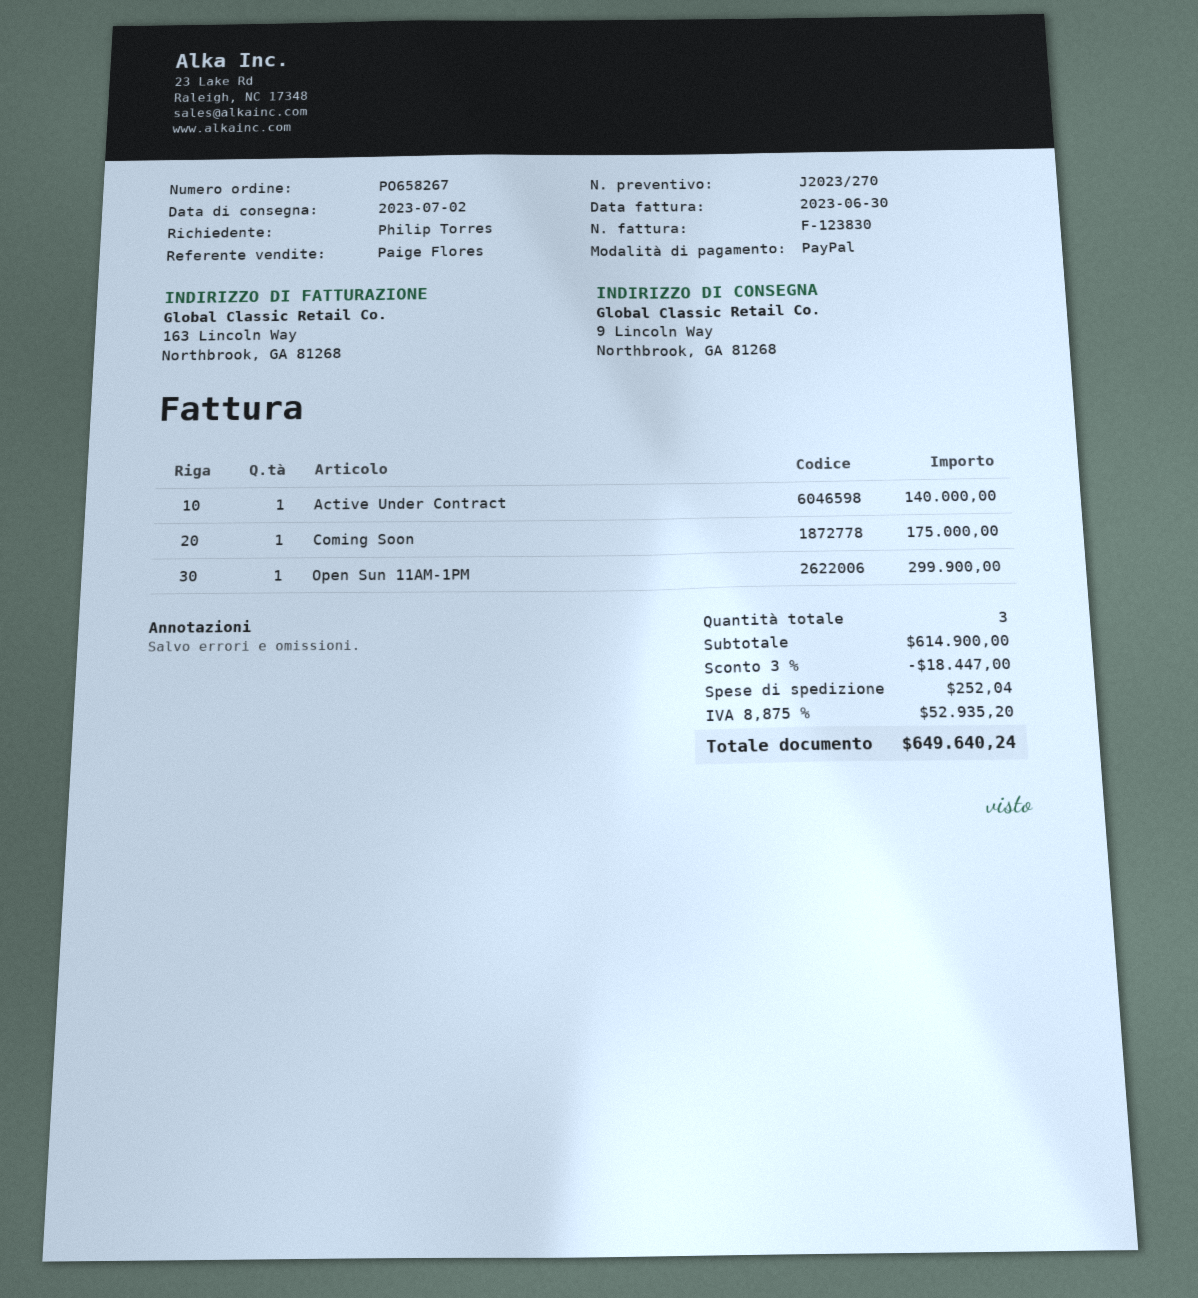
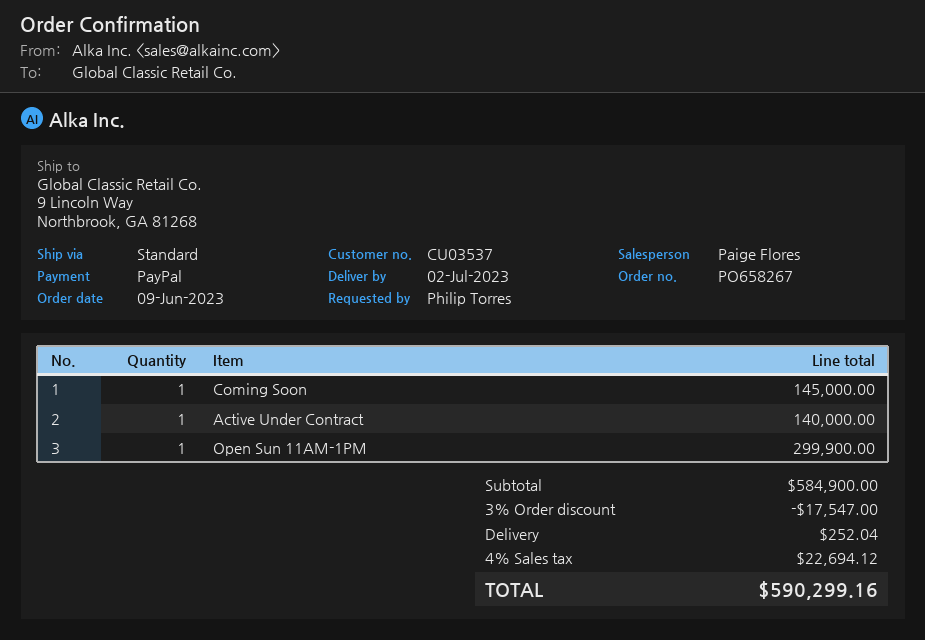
Coming Soon: 1 for 175000.00 -> 1 for 145000.00
subtotal: 614900.00 -> 584900.00
discount: 3% = 18447.00 -> 3% = 17547.00
tax: 8.875% = 52935.20 -> 4% = 22694.12
total: 649640.24 -> 590299.16

